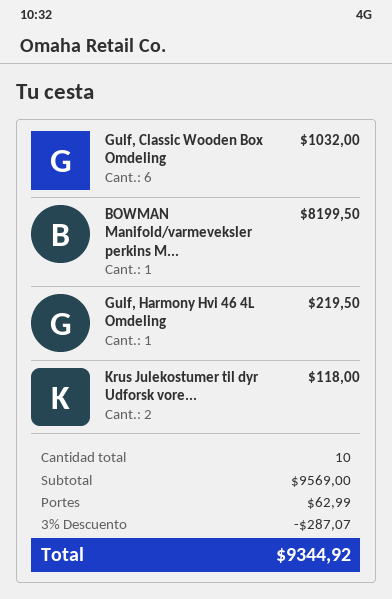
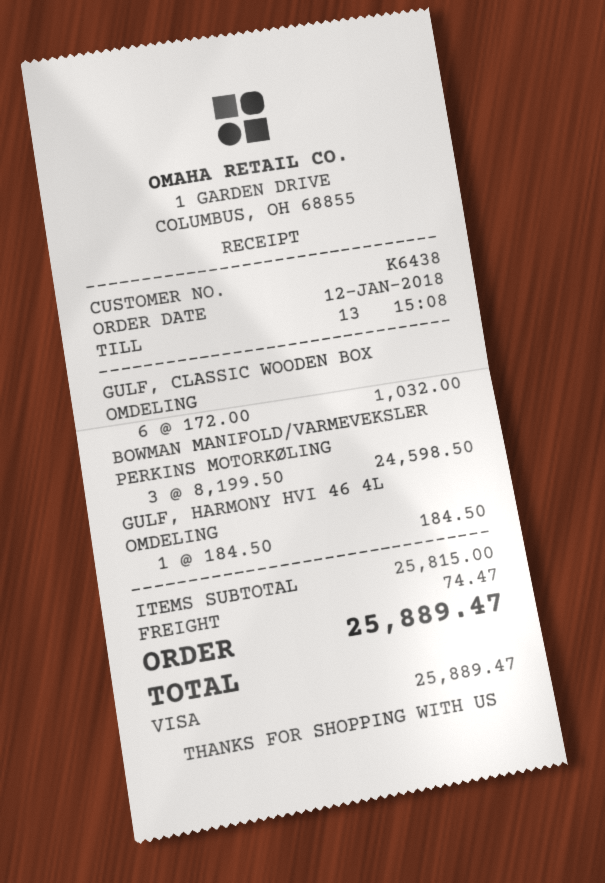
BOWMAN Manifold/varmeveksler perkins M...: 1 for 8199.50 -> 3 for 24598.50
Gulf, Harmony Hvi 46 4L Omdeling: 1 for 219.50 -> 1 for 184.50
Krus Julekostumer til dyr Udforsk vore...: 2 for 118.00 -> none
subtotal: 9569.00 -> 25815.00
discount: 3% = 287.07 -> none
shipping: 62.99 -> 74.47
total: 9344.92 -> 25889.47

